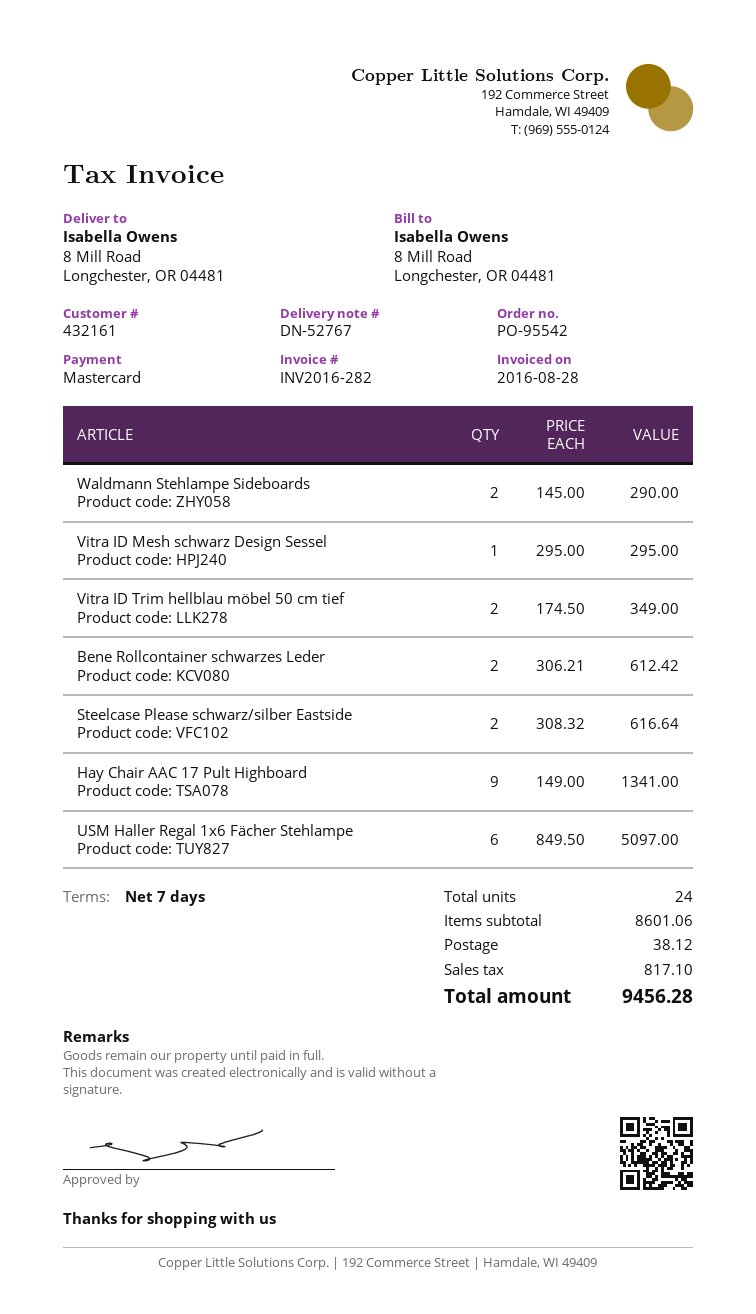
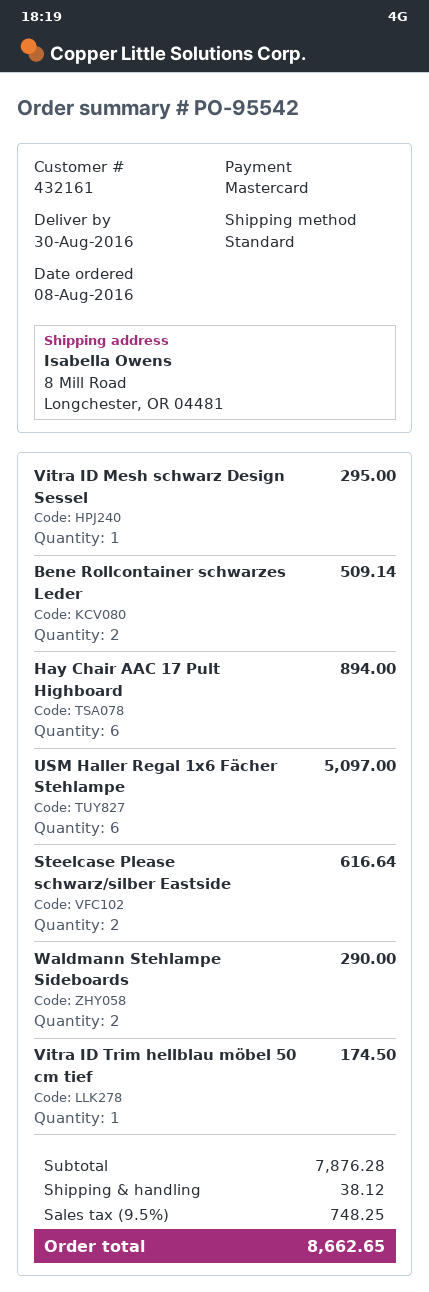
Vitra ID Trim hellblau möbel 50 cm tief: 2 for 349.00 -> 1 for 174.50
Bene Rollcontainer schwarzes Leder: 2 for 612.42 -> 2 for 509.14
Hay Chair AAC 17 Pult Highboard: 9 for 1341.00 -> 6 for 894.00
subtotal: 8601.06 -> 7876.28
tax: 817.10 -> 748.25
total: 9456.28 -> 8662.65

